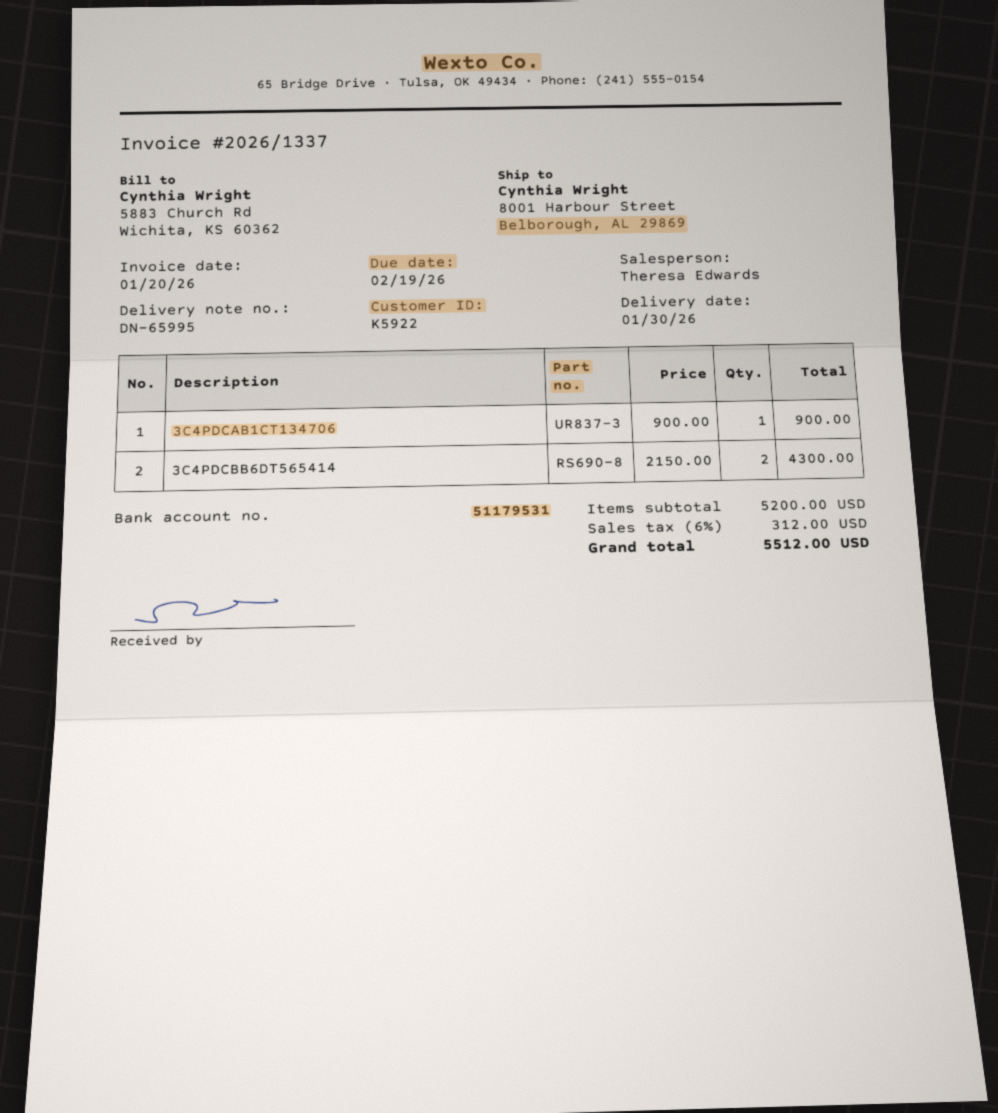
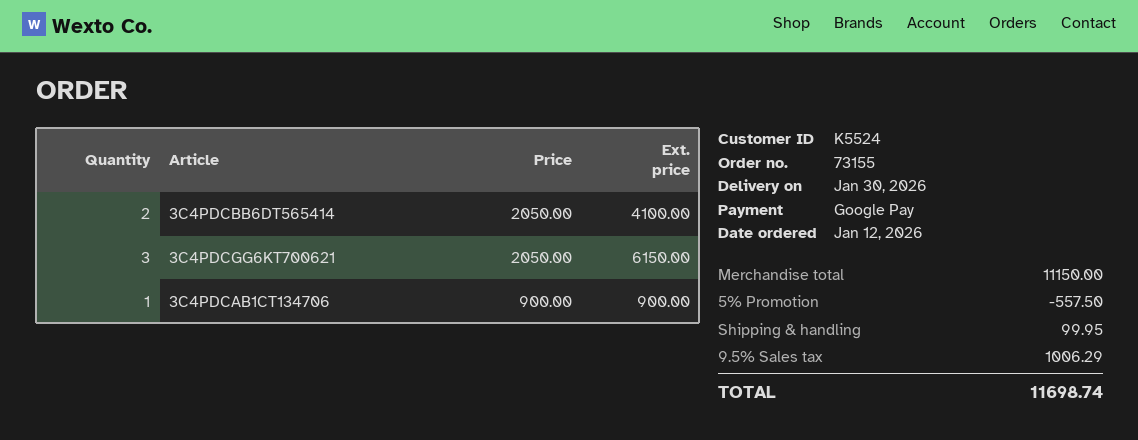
customer number: K5922 -> K5524
3C4PDCBB6DT565414: 2 x 2150.00 = 4300.00 -> 2 x 2050.00 = 4100.00
3C4PDCGG6KT700621: none -> 3 x 2050.00 = 6150.00
subtotal: 5200.00 -> 11150.00
discount: none -> 5% = 557.50
shipping: none -> 99.95
tax: 6% = 312.00 -> 9.5% = 1006.29
total: 5512.00 -> 11698.74

